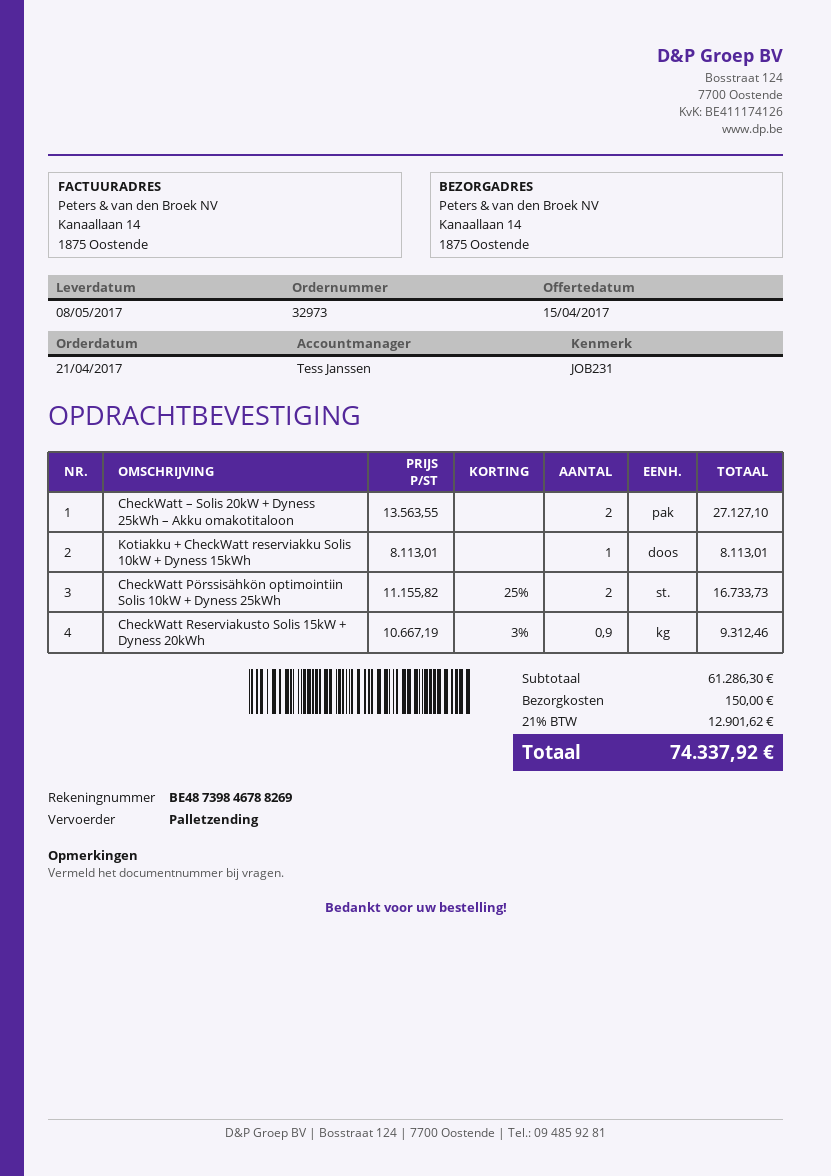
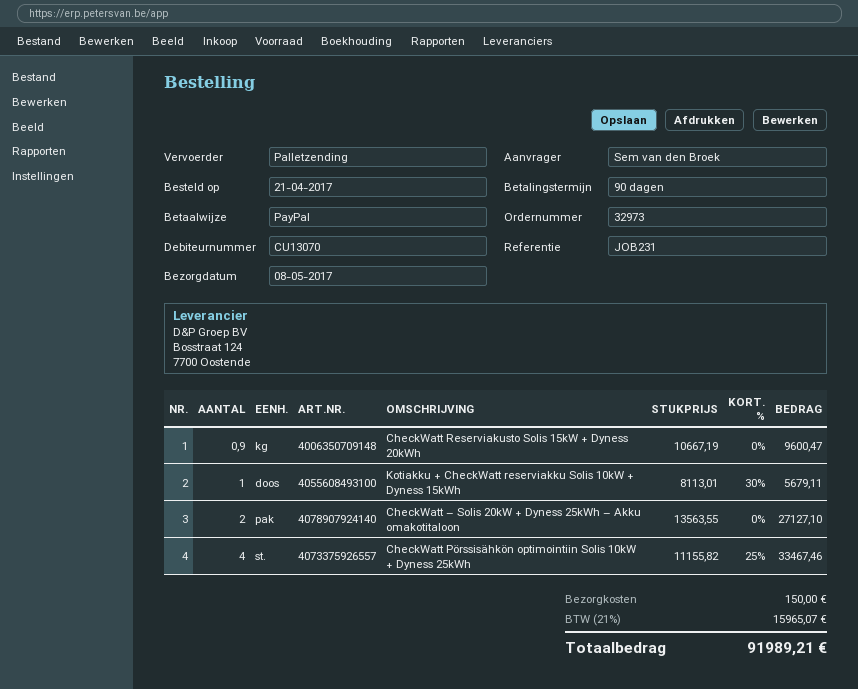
Kotiakku + CheckWatt reserviakku Solis 10kW + Dyness 15kWh: 1 x 8113.01 = 8113.01 -> 1 x 8113.01 - 30% = 5679.11
CheckWatt Pörssisähkön optimointiin Solis 10kW + Dyness 25kWh: 2 x 11155.82 - 25% = 16733.73 -> 4 x 11155.82 - 25% = 33467.46
CheckWatt Reserviakusto Solis 15kW + Dyness 20kWh: 0.9 x 10667.19 - 3% = 9312.46 -> 0.9 x 10667.19 = 9600.47
tax: 21% = 12901.62 -> 21% = 15965.07
total: 74337.92 -> 91989.21

